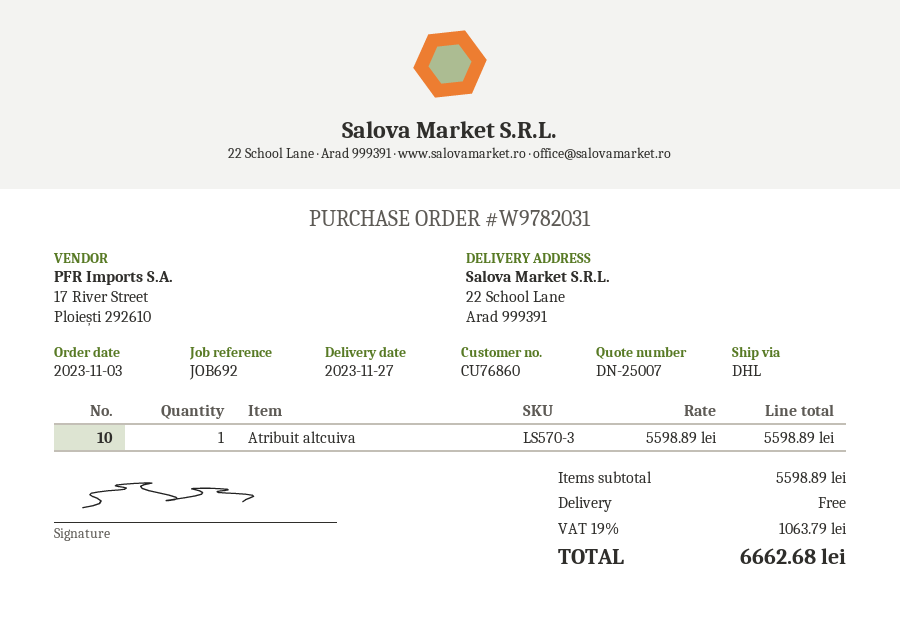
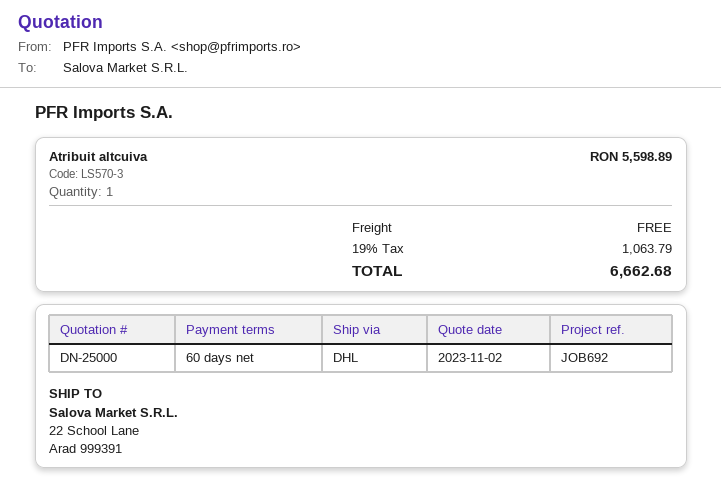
quote number: DN-25007 -> DN-25000

